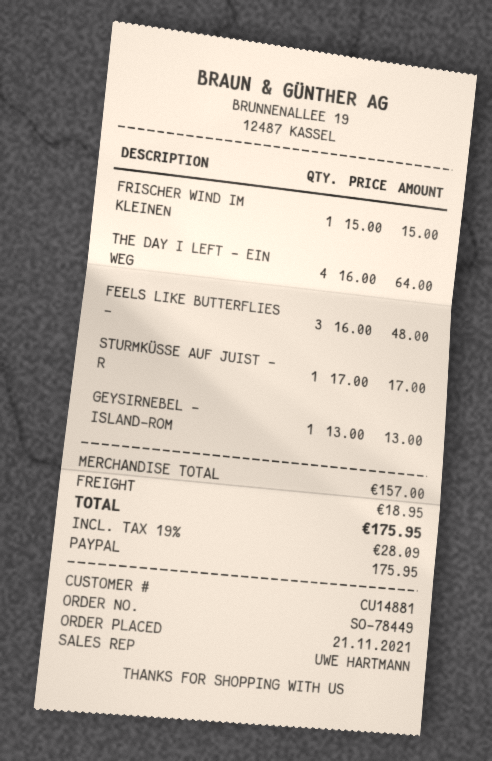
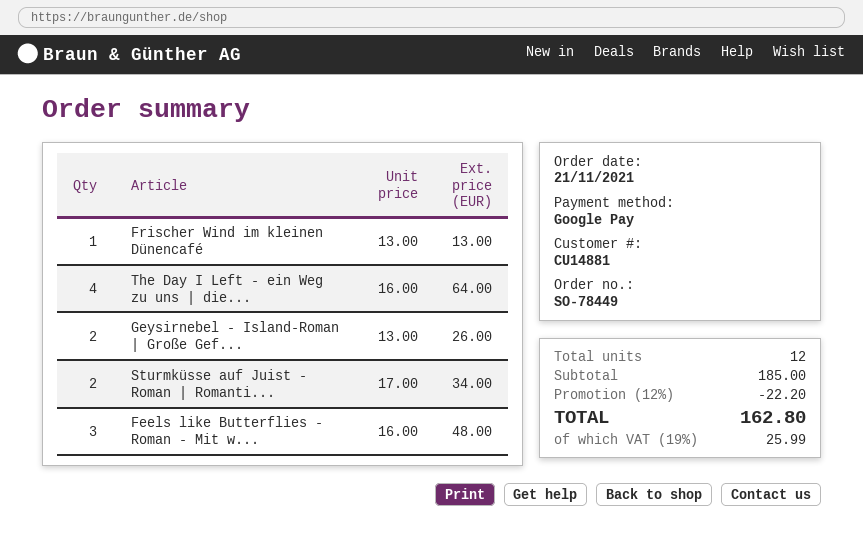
payment method: PayPal -> Google Pay
FRISCHER WIND IM KLEINEN: 1 x 15.00 = 15.00 -> 1 x 13.00 = 13.00
STURMKÜSSE AUF JUIST - R: 1 x 17.00 = 17.00 -> 2 x 17.00 = 34.00
GEYSIRNEBEL - ISLAND-ROM: 1 x 13.00 = 13.00 -> 2 x 13.00 = 26.00
subtotal: 157.00 -> 185.00
discount: none -> 12% = 22.20
shipping: 18.95 -> none
tax: 19% = 28.09 -> 19% = 25.99
total: 175.95 -> 162.80

